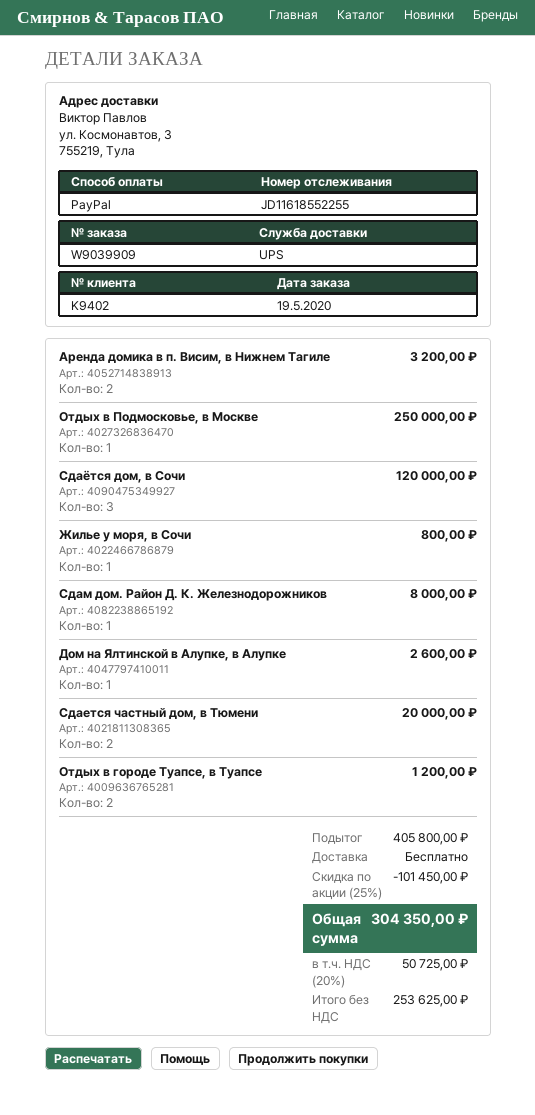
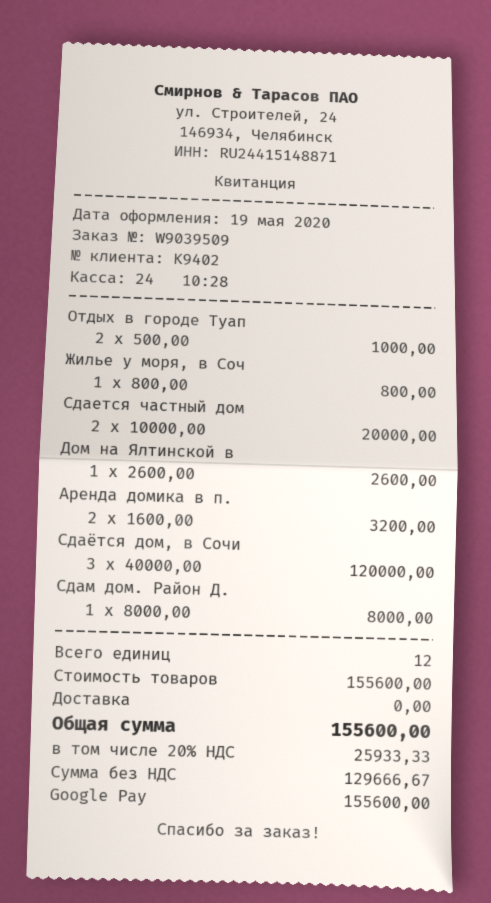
order number: W9039909 -> W9039509
payment method: PayPal -> Google Pay
Отдых в Подмосковье, в Москве: 1 for 250000.00 -> none
Отдых в городе Туапсе, в Туапсе: 2 for 1200.00 -> 2 for 1000.00
subtotal: 405800.00 -> 155600.00
discount: 25% = 101450.00 -> none
net: 253625.00 -> 129666.67
tax: 20% = 50725.00 -> 20% = 25933.33
total: 304350.00 -> 155600.00

